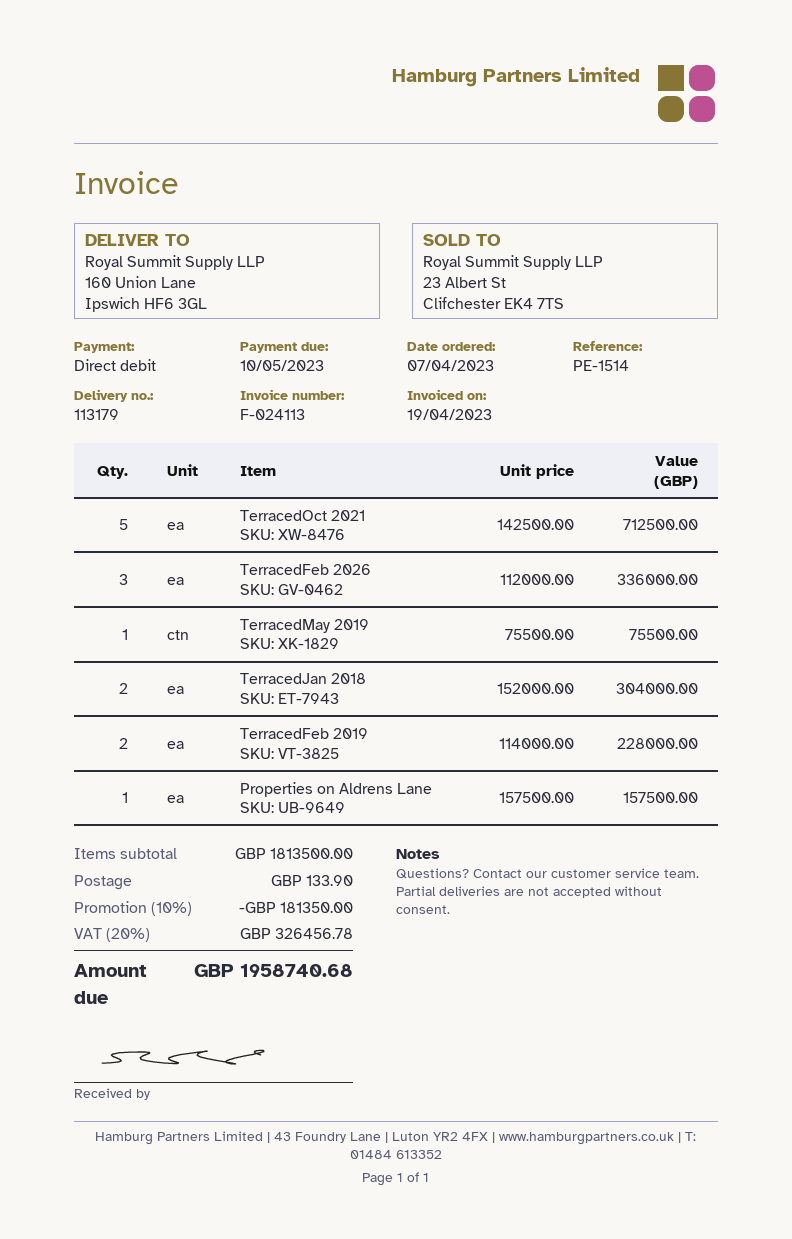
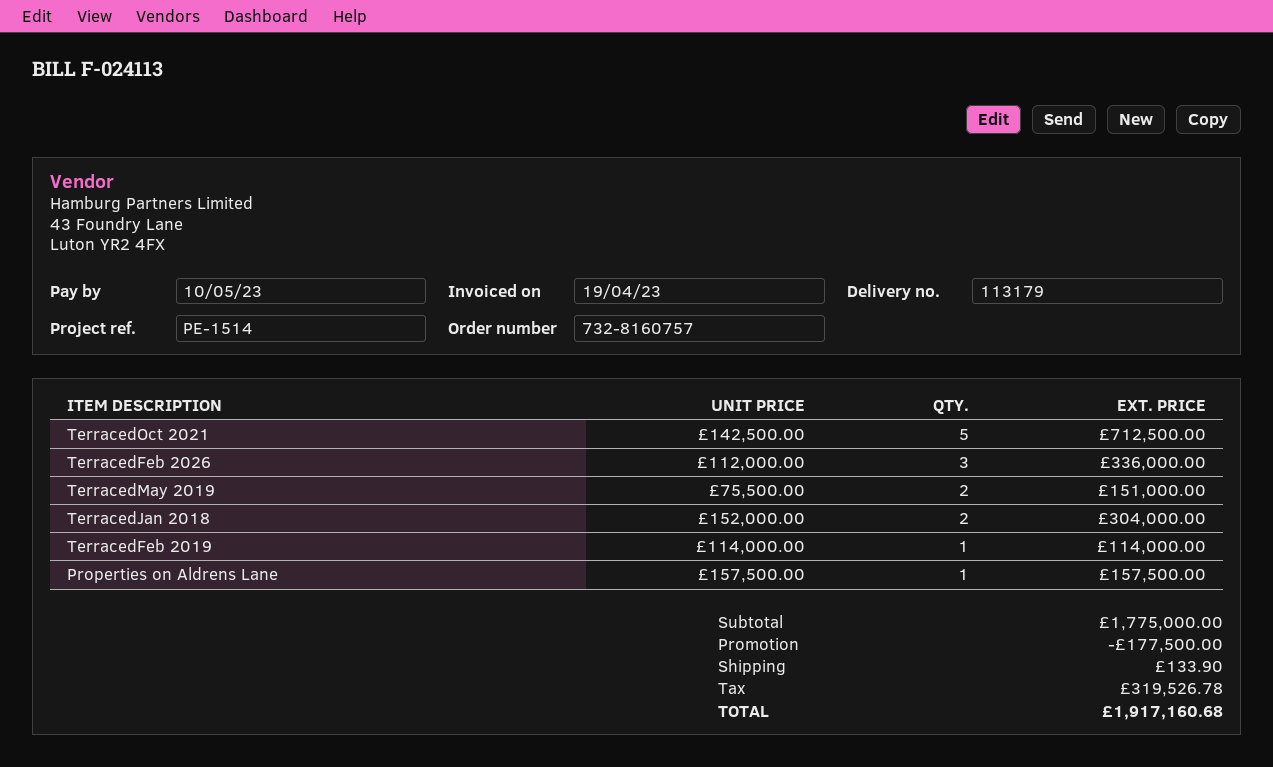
TerracedMay 2019: 1 x 75500.00 = 75500.00 -> 2 x 75500.00 = 151000.00
TerracedFeb 2019: 2 x 114000.00 = 228000.00 -> 1 x 114000.00 = 114000.00
subtotal: 1813500.00 -> 1775000.00
discount: 181350.00 -> 177500.00
tax: 326456.78 -> 319526.78
total: 1958740.68 -> 1917160.68

